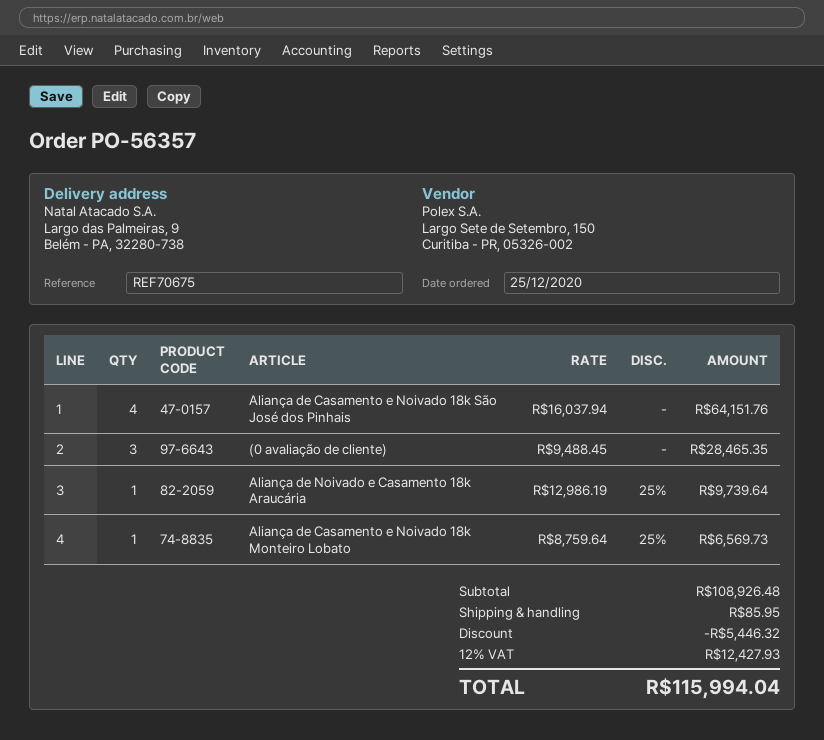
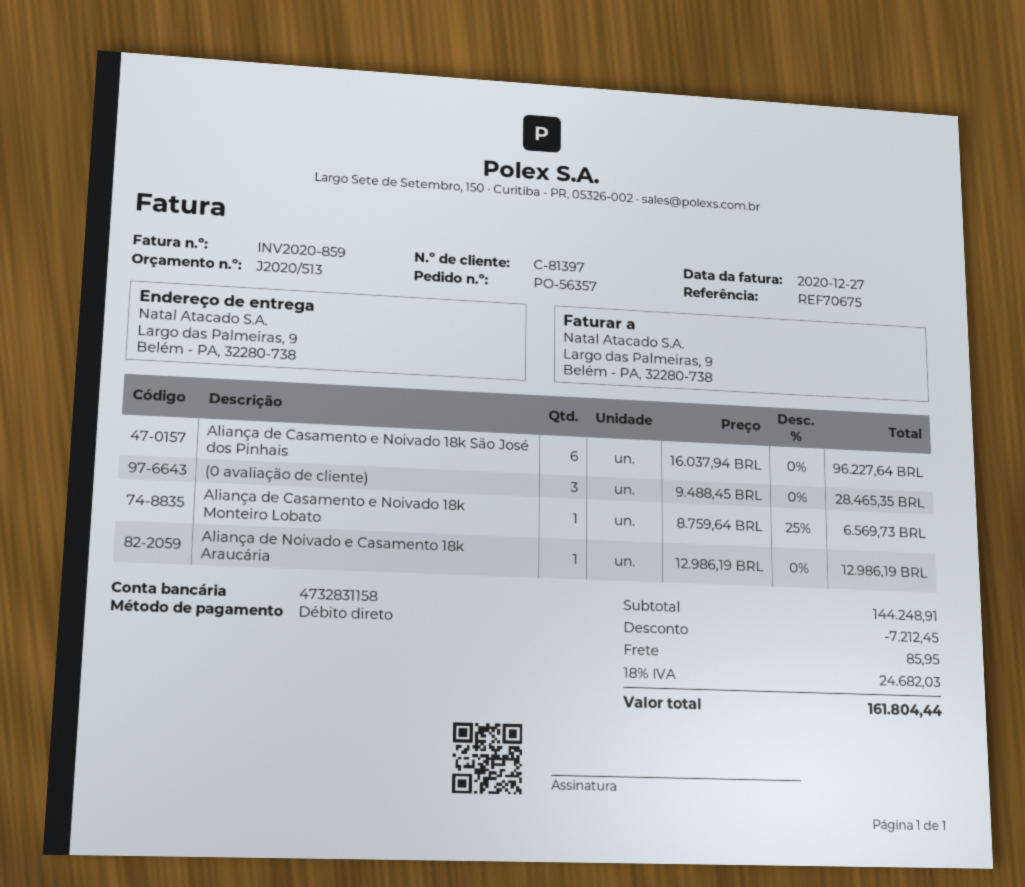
Aliança de Casamento e Noivado 18k São José dos Pinhais: 4 x 16037.94 = 64151.76 -> 6 x 16037.94 = 96227.64
Aliança de Noivado e Casamento 18k Araucária: 1 x 12986.19 - 25% = 9739.64 -> 1 x 12986.19 = 12986.19
subtotal: 108926.48 -> 144248.91
discount: 5446.32 -> 7212.45
tax: 12% = 12427.93 -> 18% = 24682.03
total: 115994.04 -> 161804.44

